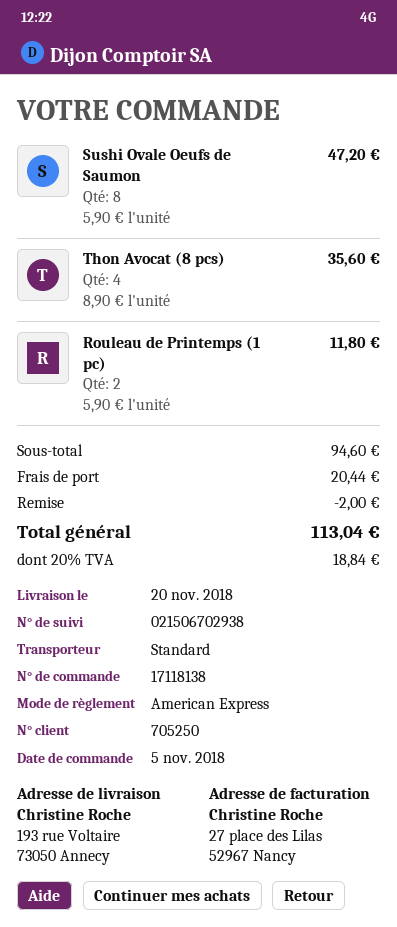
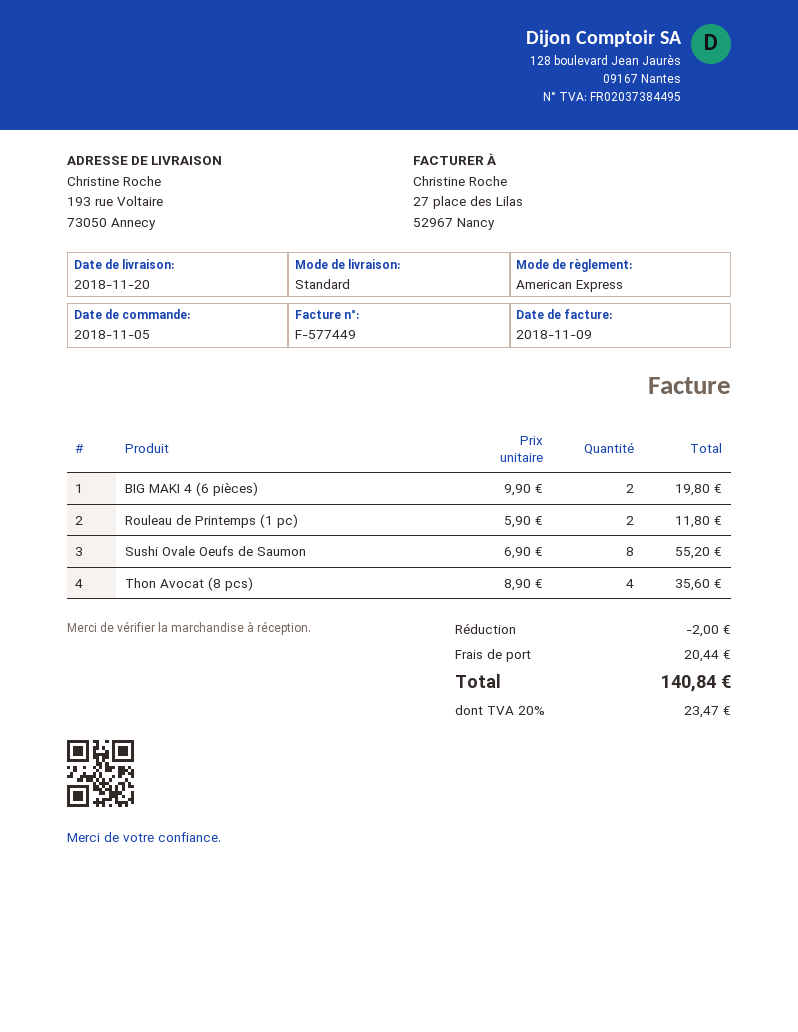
Sushi Ovale Oeufs de Saumon: 8 x 5.90 = 47.20 -> 8 x 6.90 = 55.20
BIG MAKI 4 (6 pièces): none -> 2 x 9.90 = 19.80
tax: 20% = 18.84 -> 20% = 23.47
total: 113.04 -> 140.84

